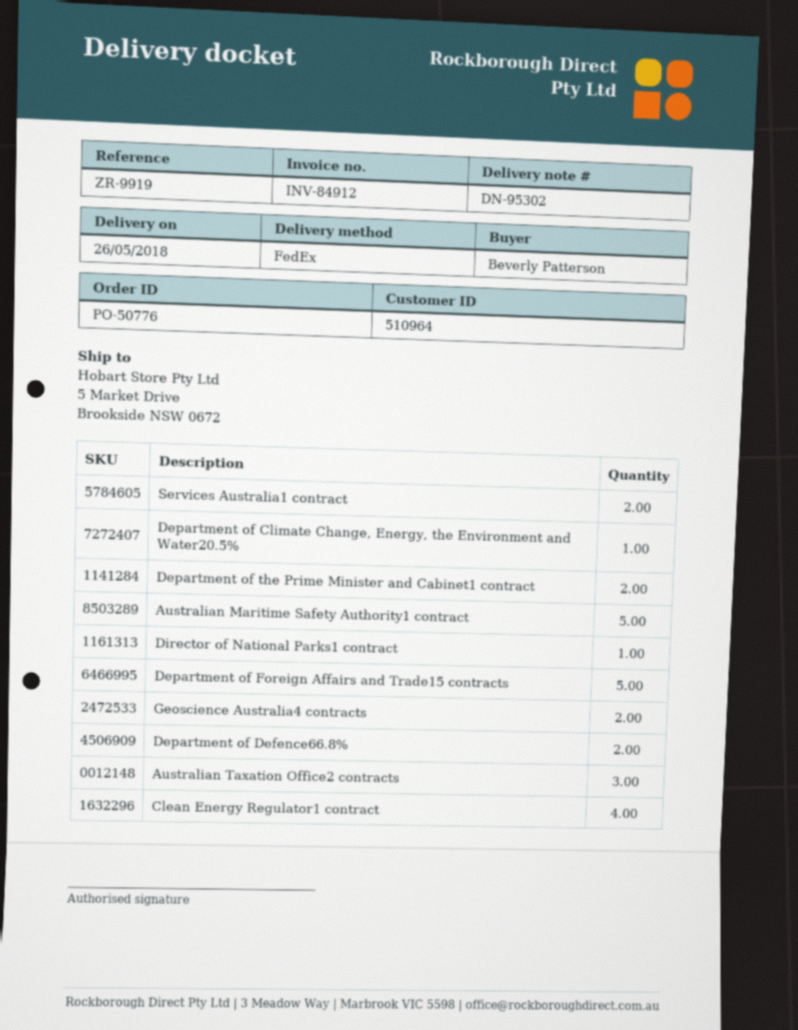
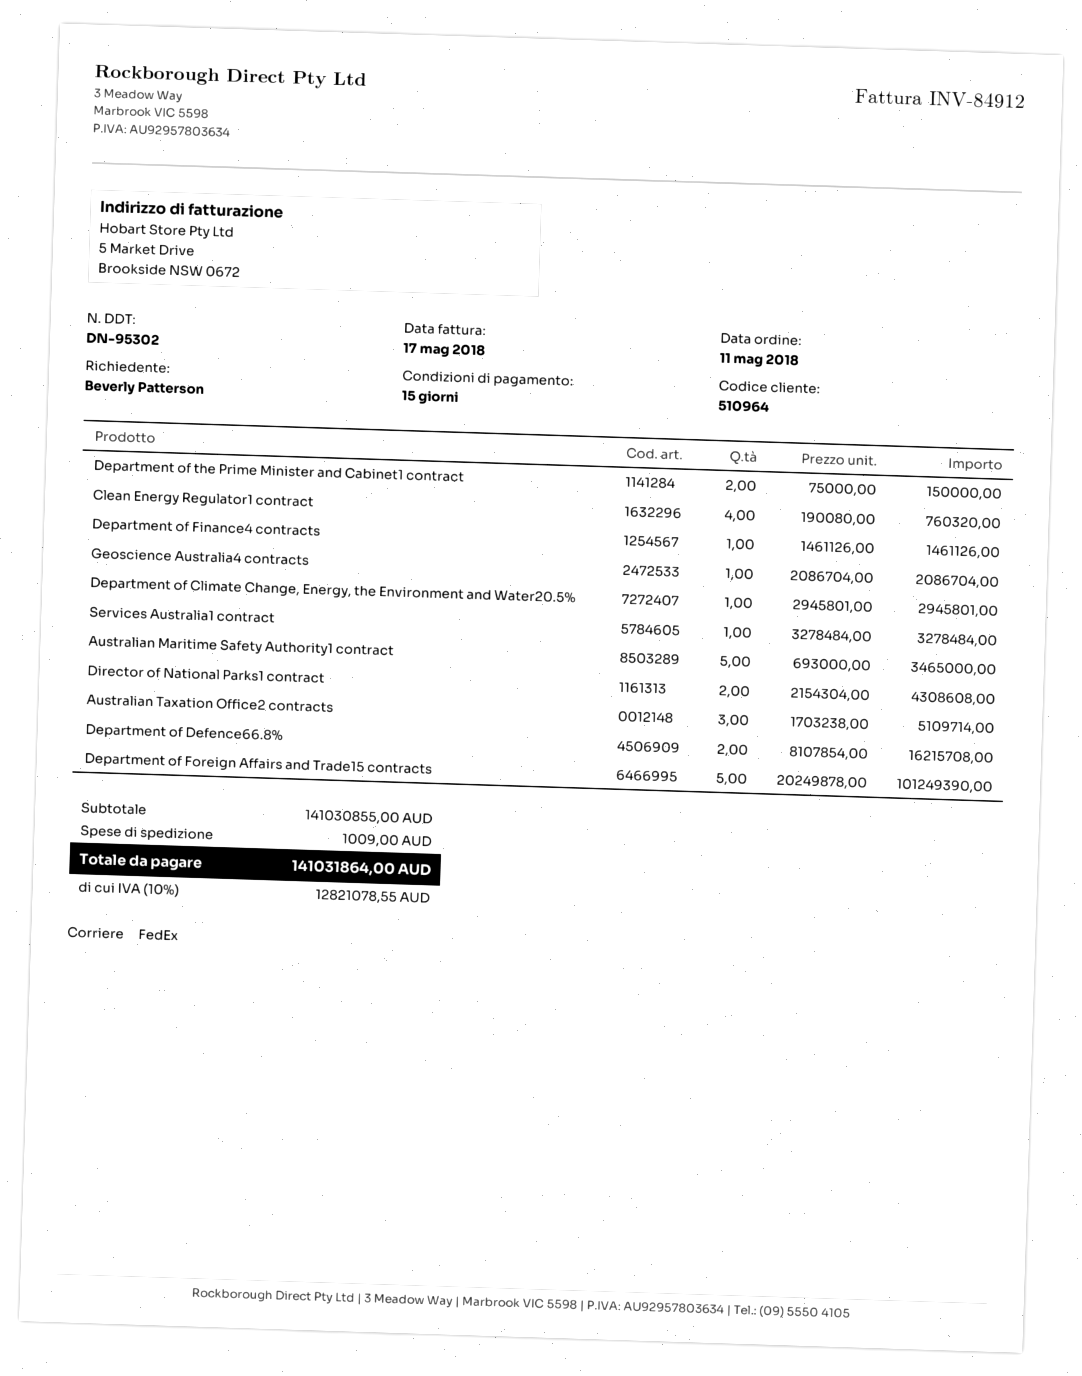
Services Australia1 contract: 2 -> 1
Director of National Parks1 contract: 1 -> 2
Geoscience Australia4 contracts: 2 -> 1
Department of Finance4 contracts: none -> 1

